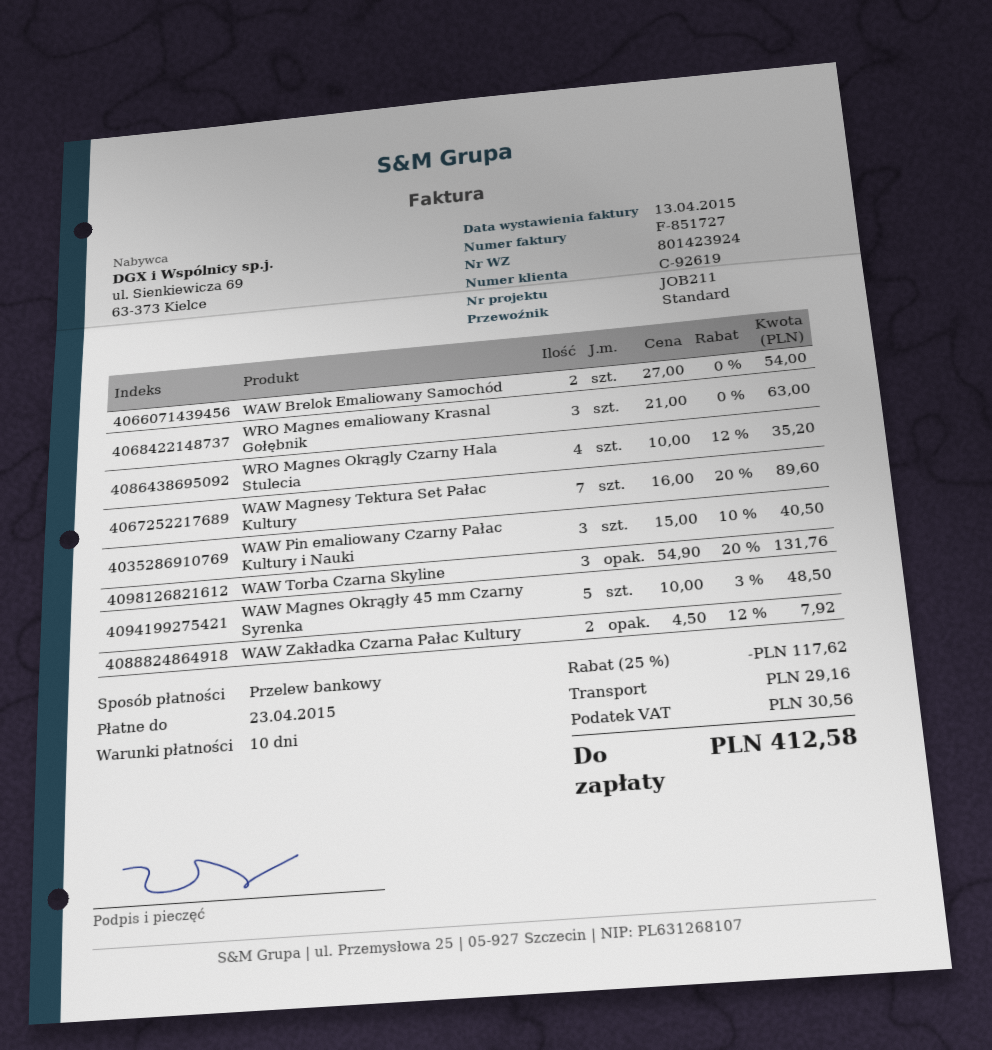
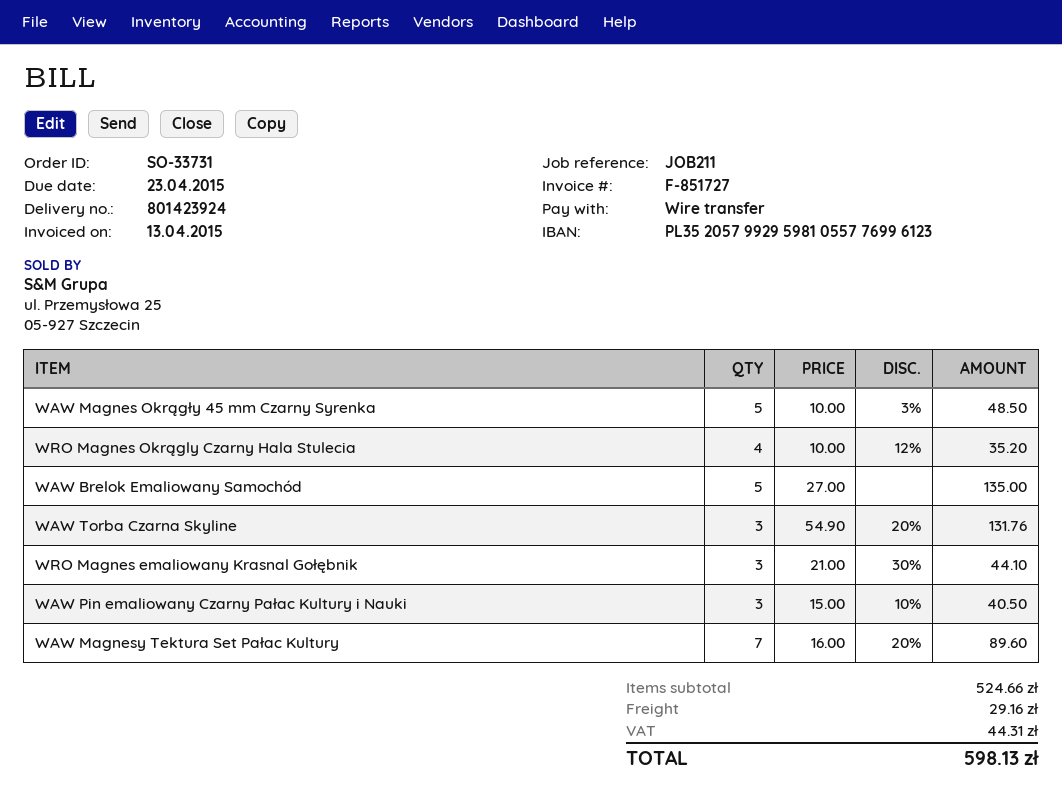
WAW Brelok Emaliowany Samochód: 2 x 27.00 = 54.00 -> 5 x 27.00 = 135.00
WRO Magnes emaliowany Krasnal Gołębnik: 3 x 21.00 = 63.00 -> 3 x 21.00 - 30% = 44.10
WAW Zakładka Czarna Pałac Kultury: 2 x 4.50 - 12% = 7.92 -> none
discount: 25% = 117.62 -> none
tax: 30.56 -> 44.31
total: 412.58 -> 598.13

